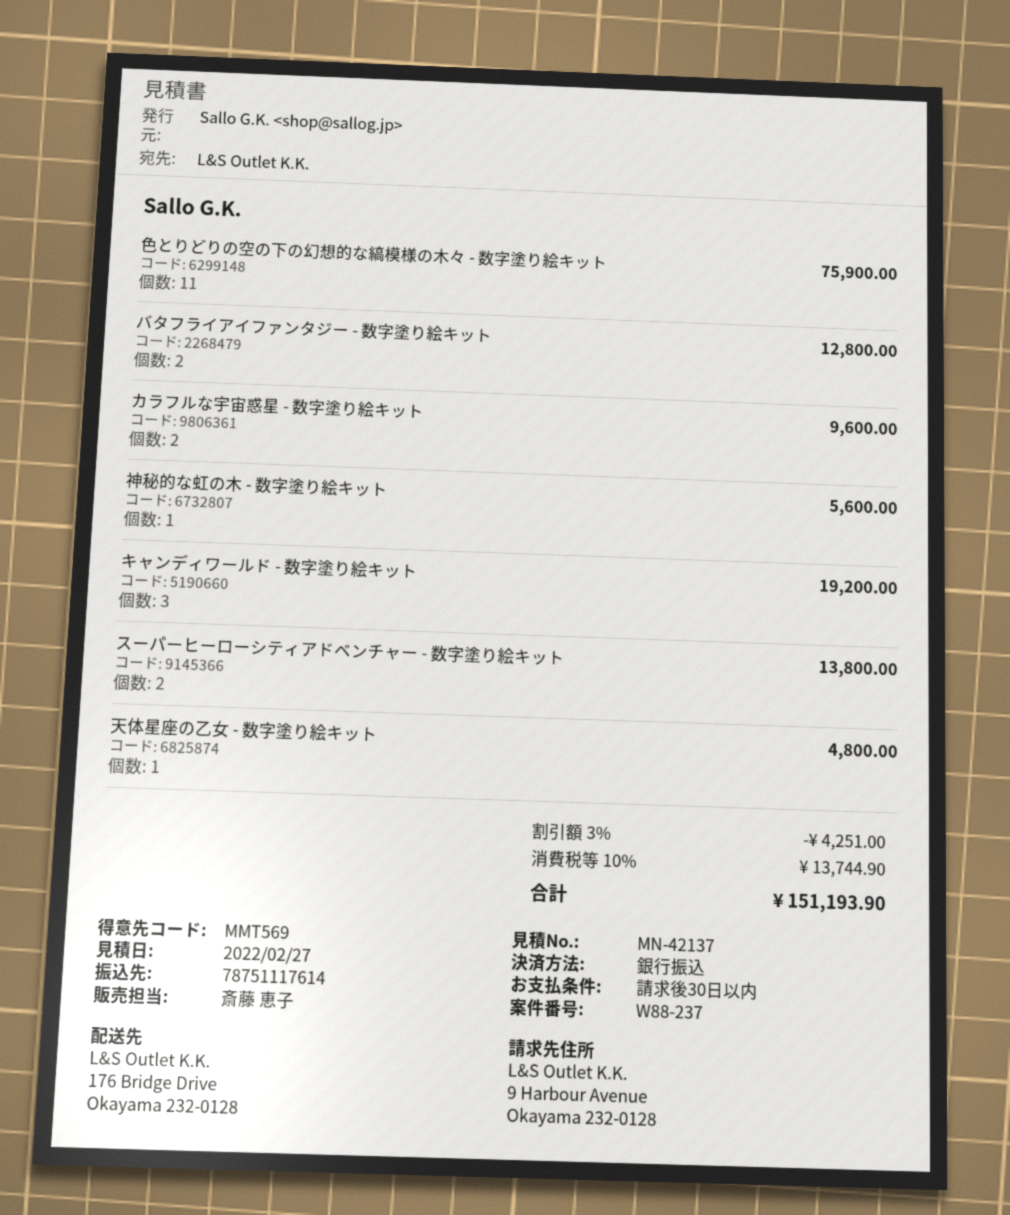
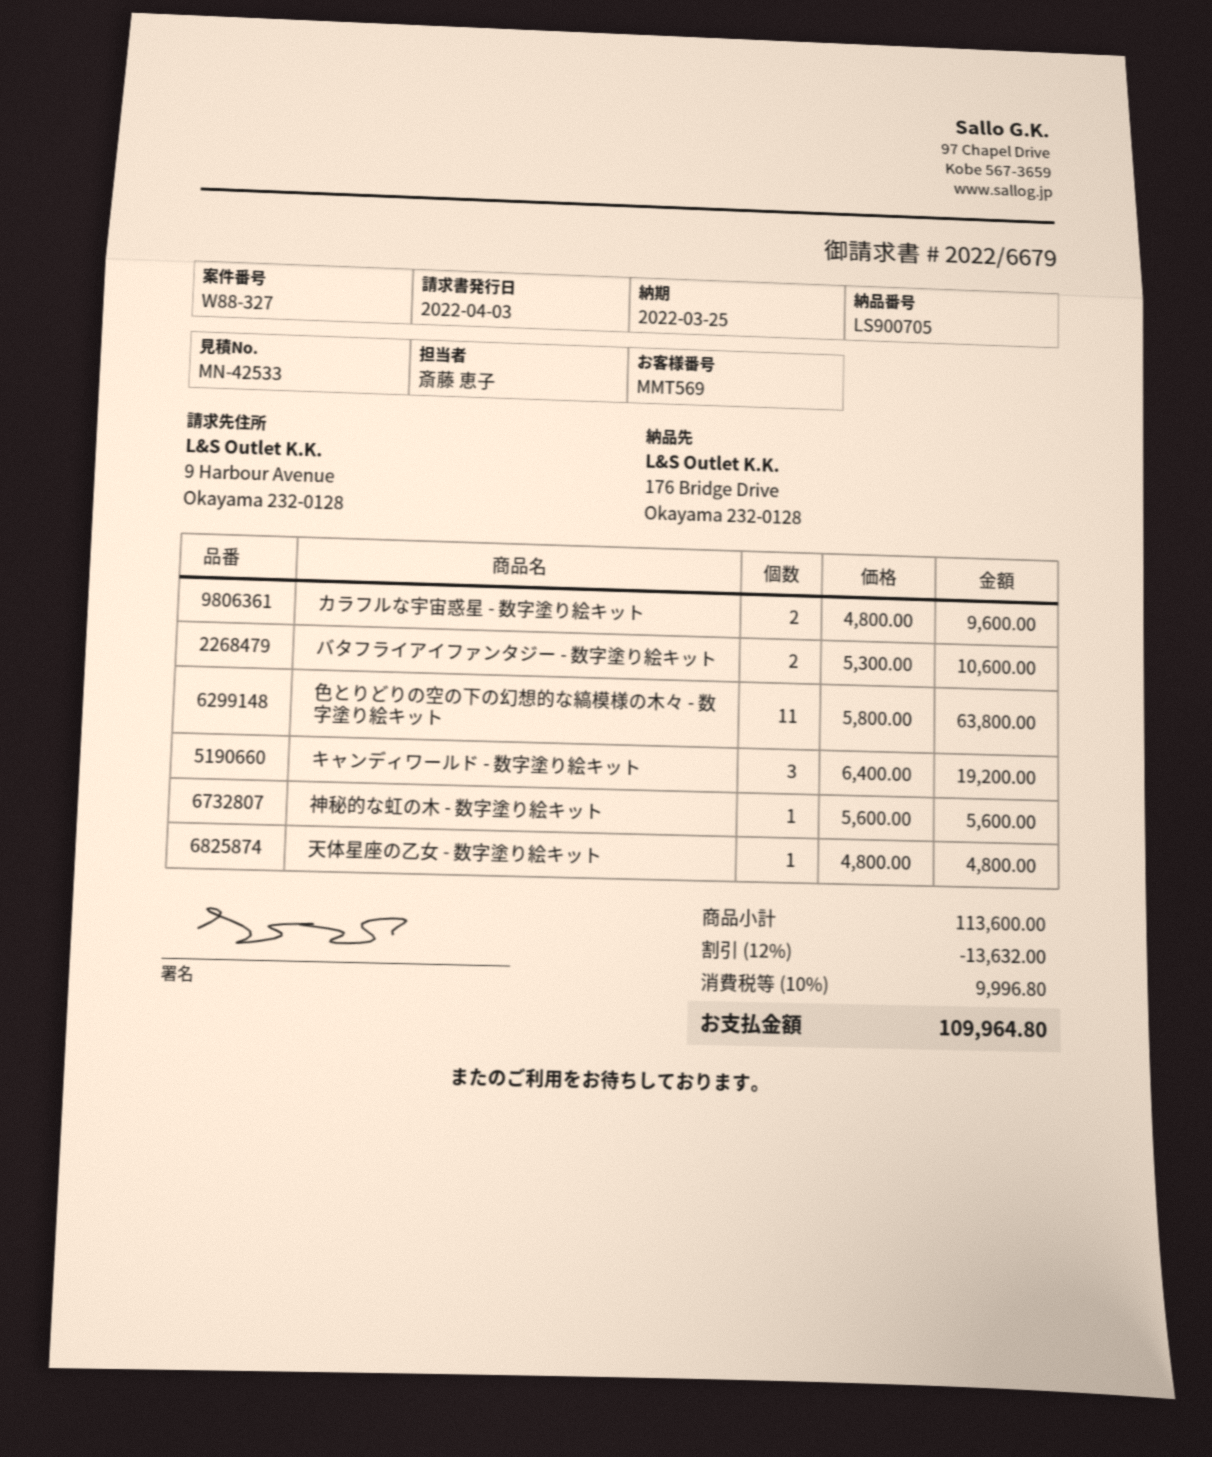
quote number: MN-42137 -> MN-42533
reference: W88-237 -> W88-327
色とりどりの空の下の幻想的な縞模様の木々 - 数字塗り絵キット: 11 for 75900.00 -> 11 for 63800.00
バタフライアイファンタジー - 数字塗り絵キット: 2 for 12800.00 -> 2 for 10600.00
スーパーヒーローシティアドベンチャー - 数字塗り絵キット: 2 for 13800.00 -> none
discount: 3% = 4251.00 -> 12% = 13632.00
tax: 10% = 13744.90 -> 10% = 9996.80
total: 151193.90 -> 109964.80

